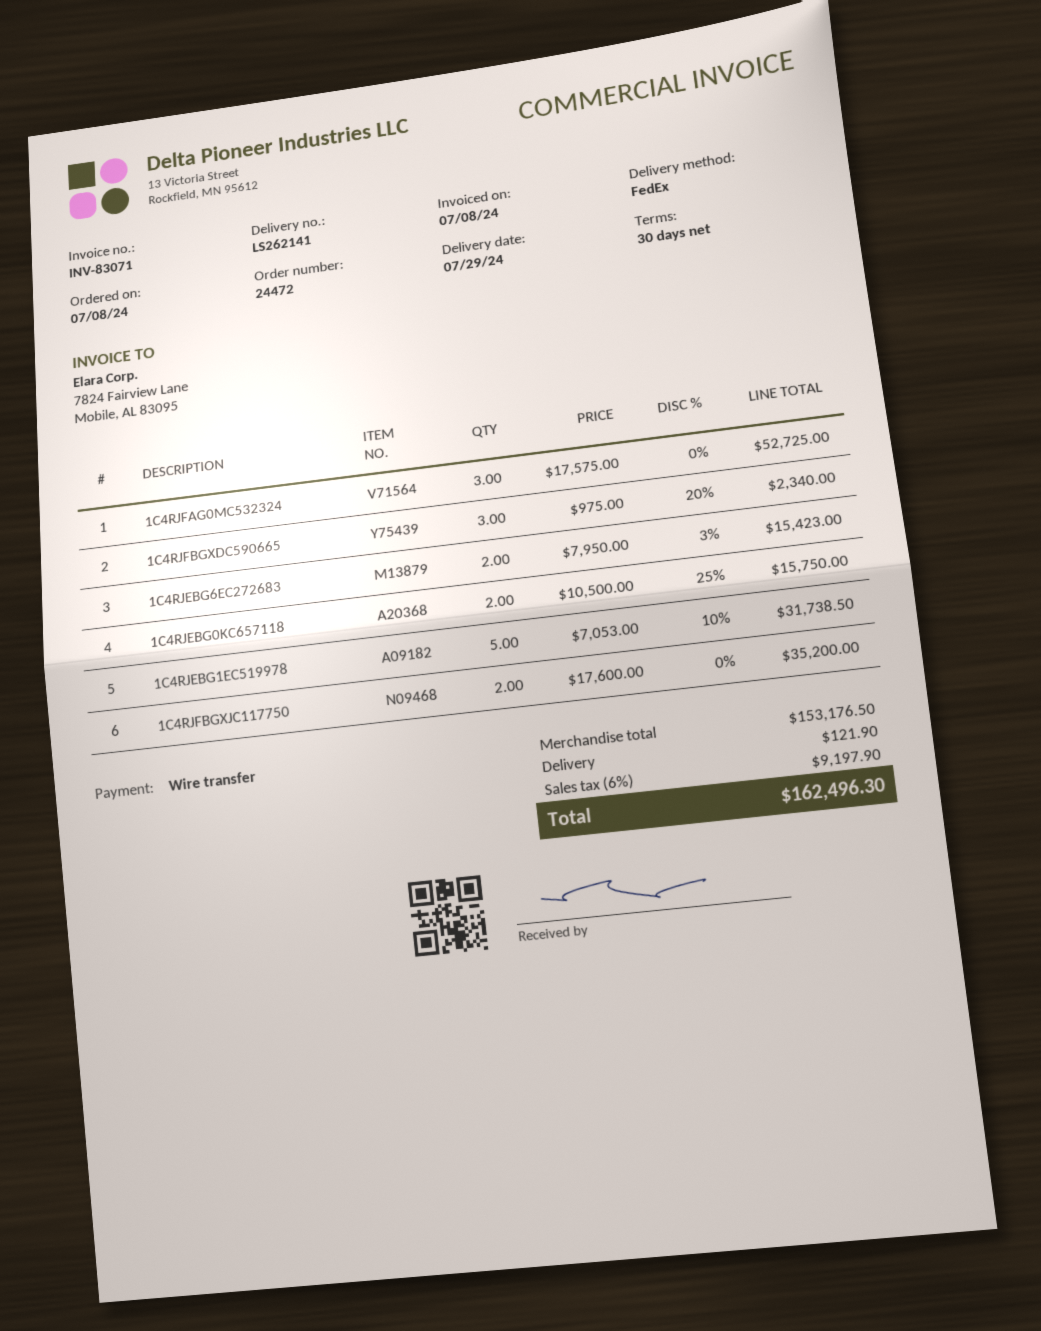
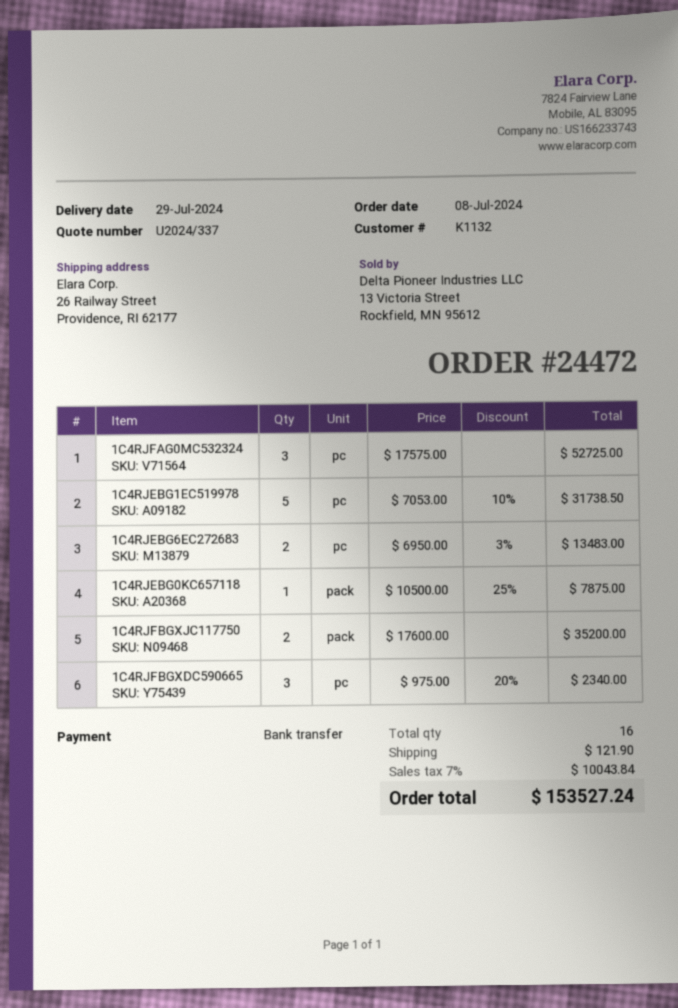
1C4RJEBG6EC272683: 2 x 7950.00 - 3% = 15423.00 -> 2 x 6950.00 - 3% = 13483.00
1C4RJEBG0KC657118: 2 x 10500.00 - 25% = 15750.00 -> 1 x 10500.00 - 25% = 7875.00
tax: 6% = 9197.90 -> 7% = 10043.84
total: 162496.30 -> 153527.24

